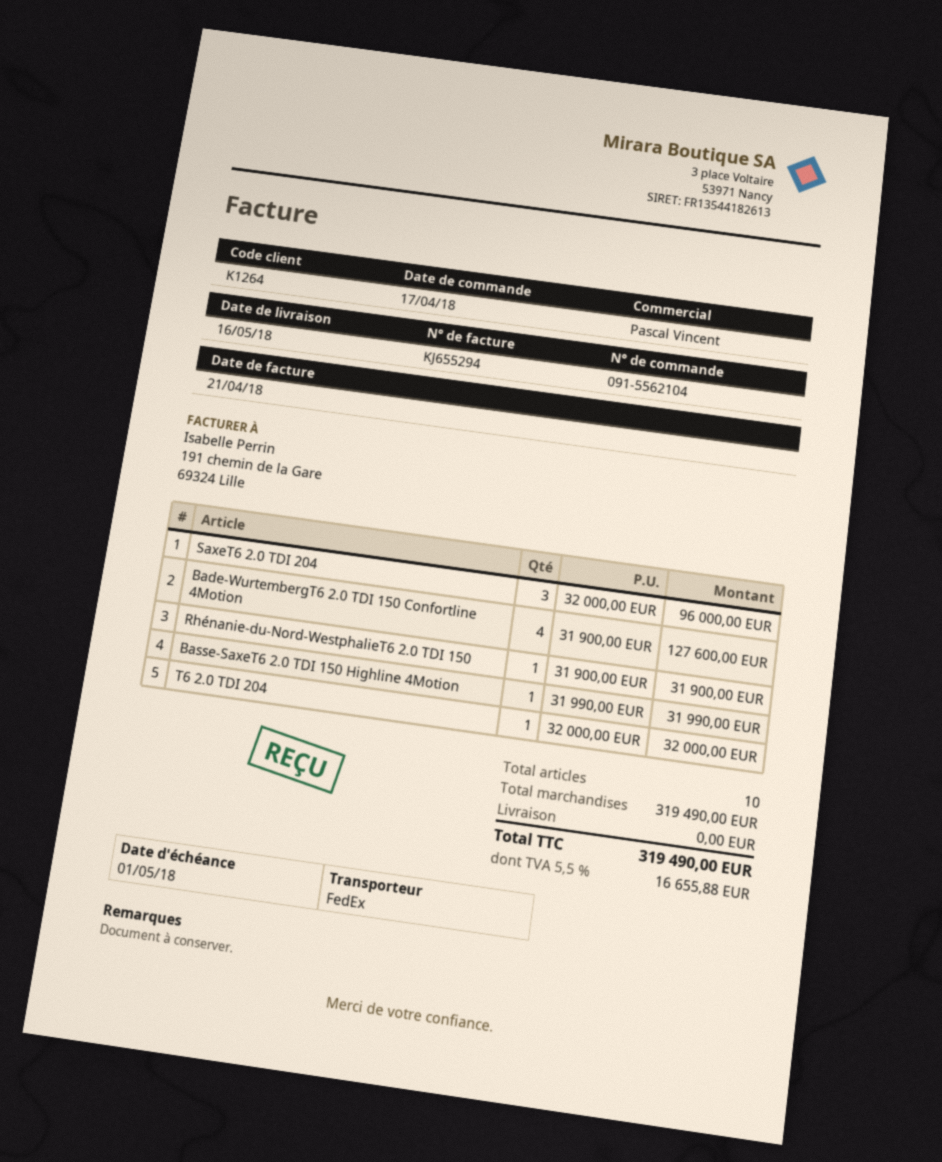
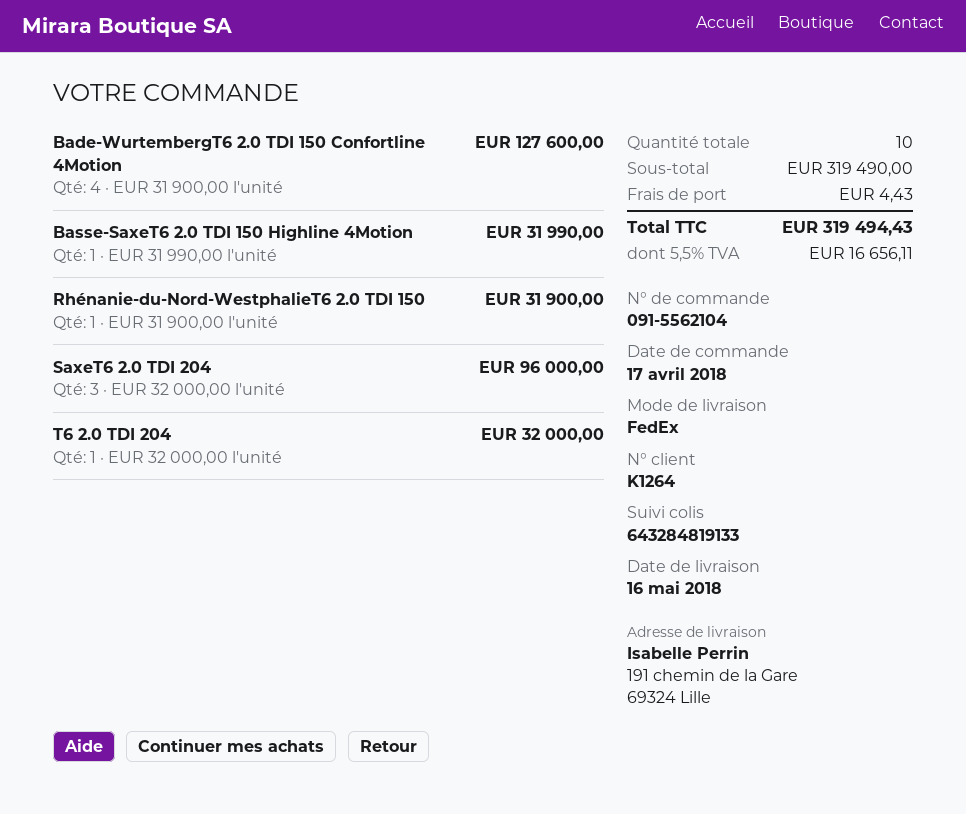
shipping: 0.00 -> 4.43
tax: 5.5% = 16655.88 -> 5.5% = 16656.11
total: 319490.00 -> 319494.43

